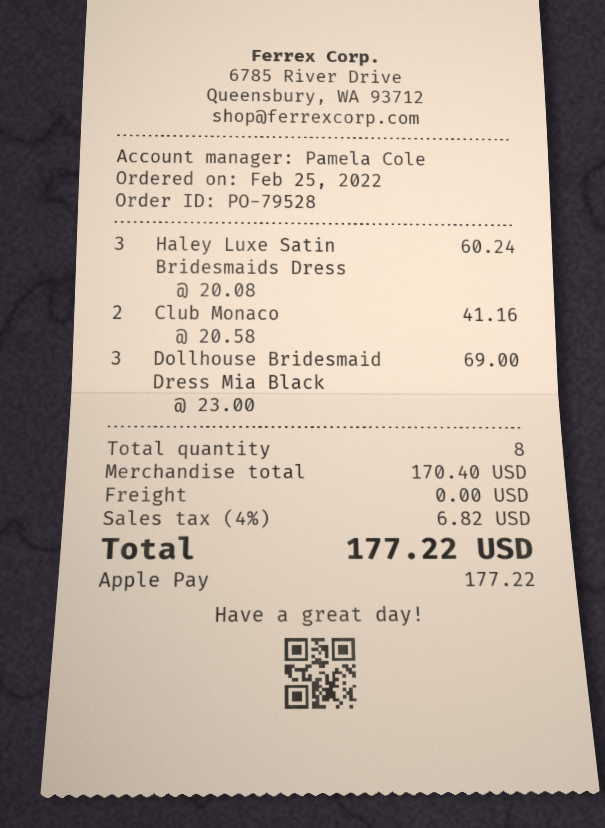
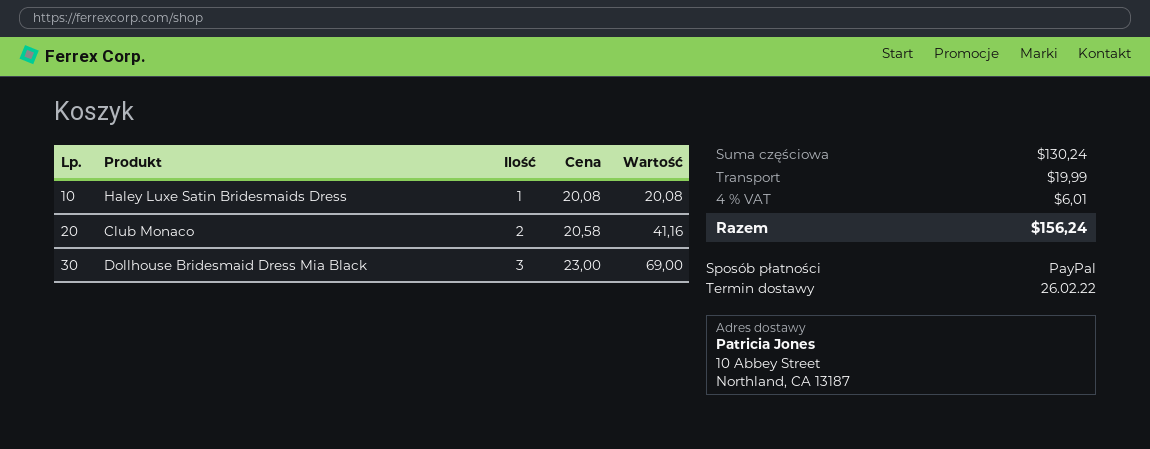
payment method: Apple Pay -> PayPal
Haley Luxe Satin Bridesmaids Dress: 3 x 20.08 = 60.24 -> 1 x 20.08 = 20.08
subtotal: 170.40 -> 130.24
shipping: 0.00 -> 19.99
tax: 4% = 6.82 -> 4% = 6.01
total: 177.22 -> 156.24

